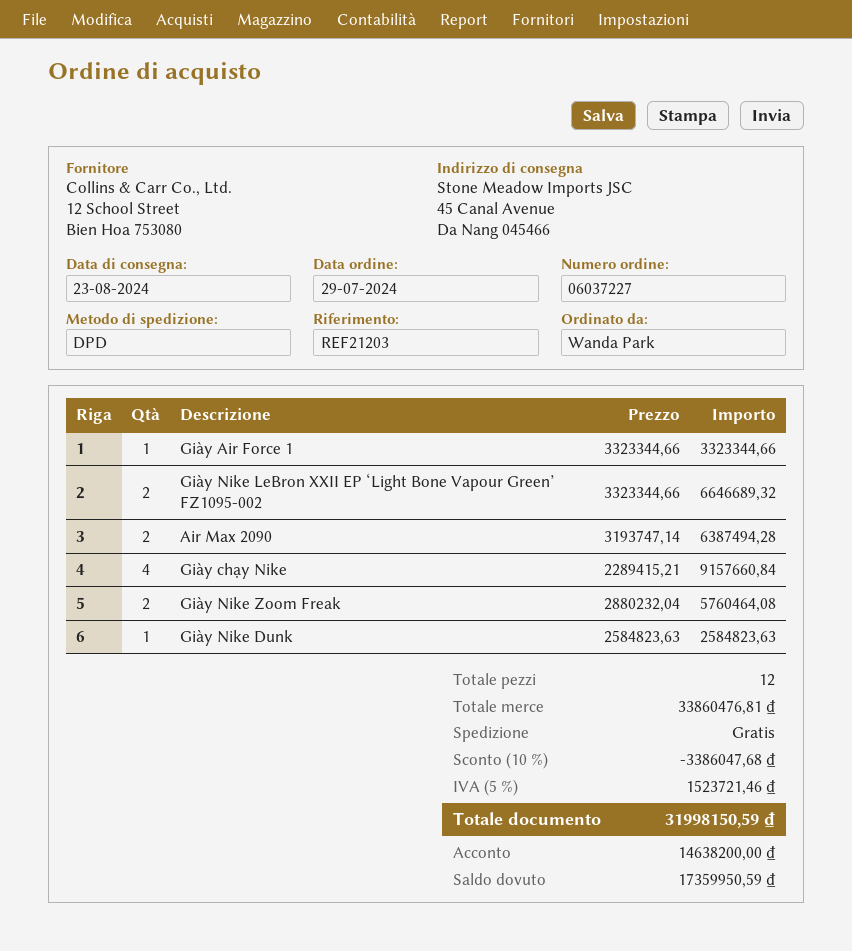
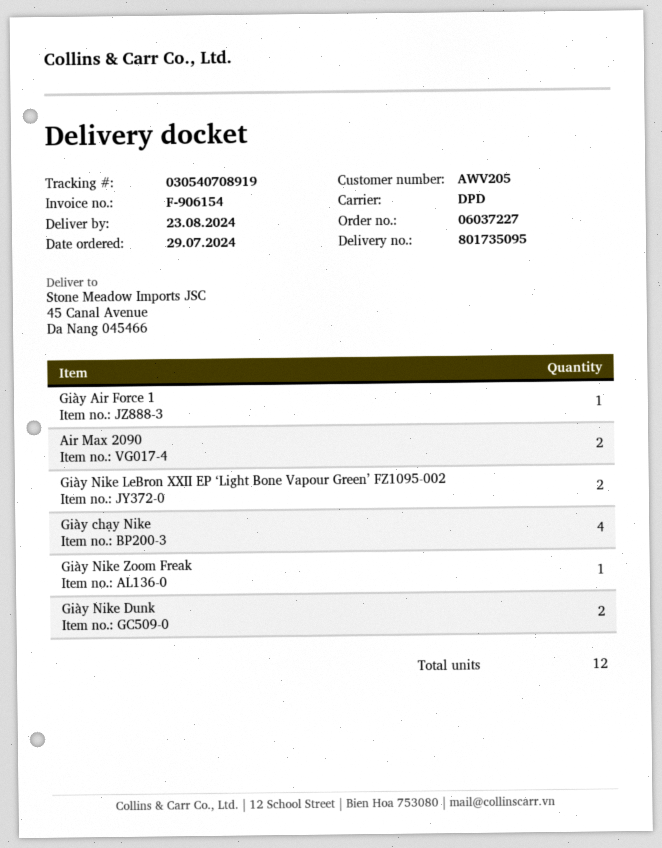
Giày Nike Zoom Freak: 2 -> 1
Giày Nike Dunk: 1 -> 2

